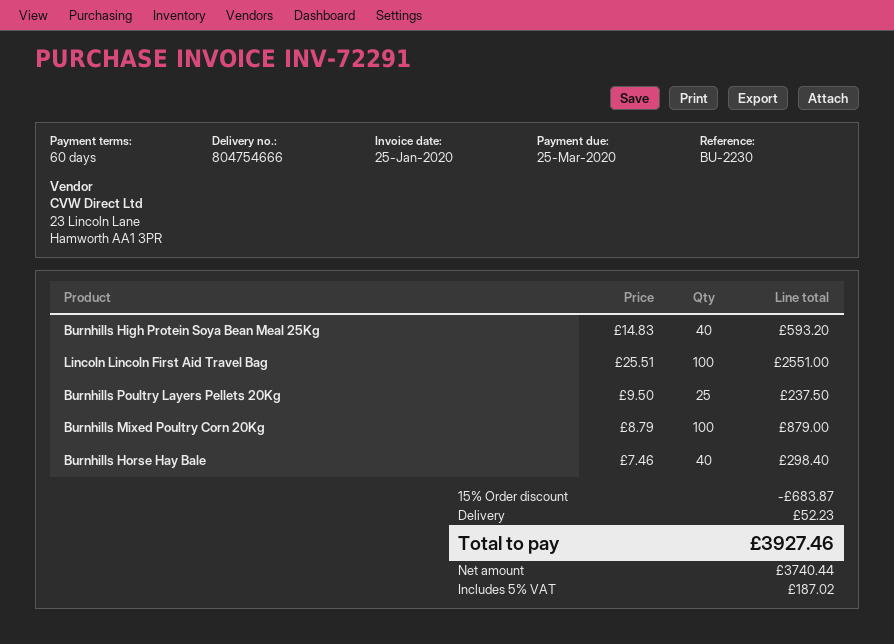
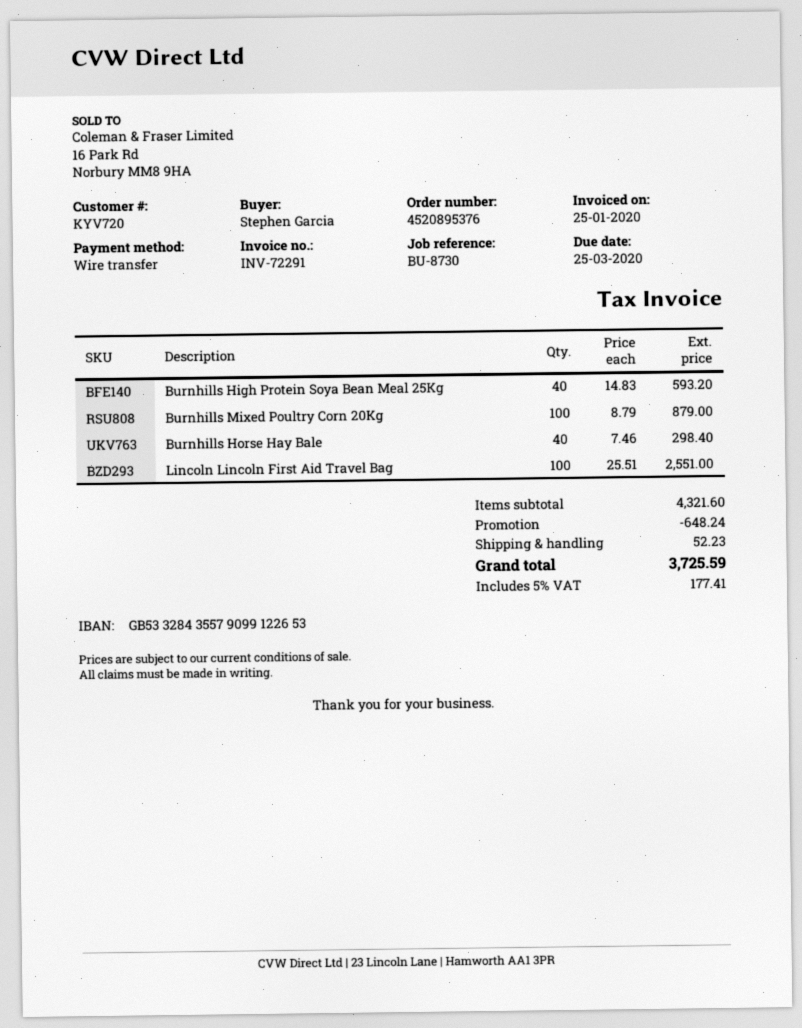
reference: BU-2230 -> BU-8730
Burnhills Poultry Layers Pellets 20Kg: 25 x 9.50 = 237.50 -> none
discount: 683.87 -> 648.24
tax: 5% = 187.02 -> 5% = 177.41
total: 3927.46 -> 3725.59

